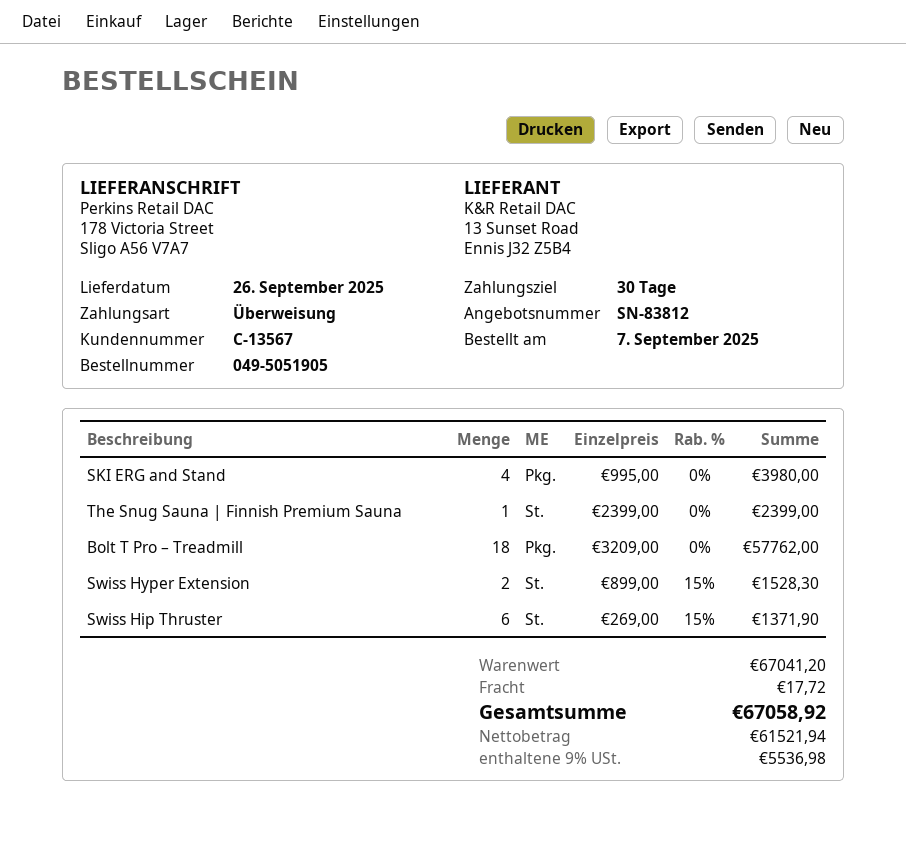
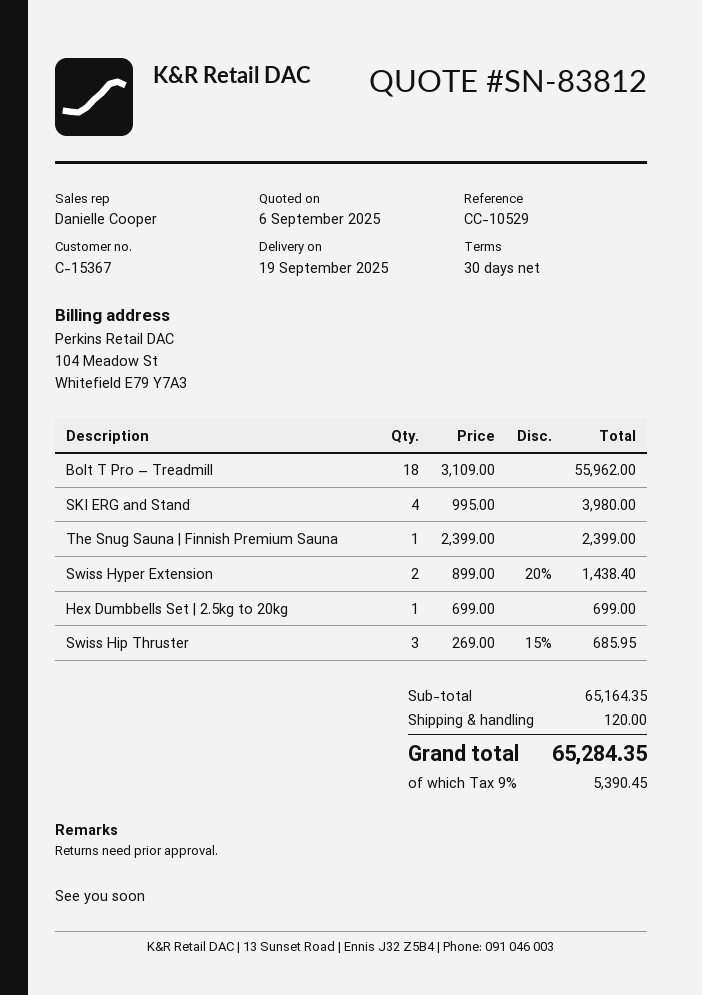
delivery date: 2025-09-26 -> 2025-09-19
customer number: C-13567 -> C-15367
Bolt T Pro – Treadmill: 18 x 3209.00 = 57762.00 -> 18 x 3109.00 = 55962.00
Swiss Hyper Extension: 2 x 899.00 - 15% = 1528.30 -> 2 x 899.00 - 20% = 1438.40
Swiss Hip Thruster: 6 x 269.00 - 15% = 1371.90 -> 3 x 269.00 - 15% = 685.95
Hex Dumbbells Set | 2.5kg to 20kg: none -> 1 x 699.00 = 699.00
subtotal: 67041.20 -> 65164.35
shipping: 17.72 -> 120.00
tax: 9% = 5536.98 -> 9% = 5390.45
total: 67058.92 -> 65284.35

